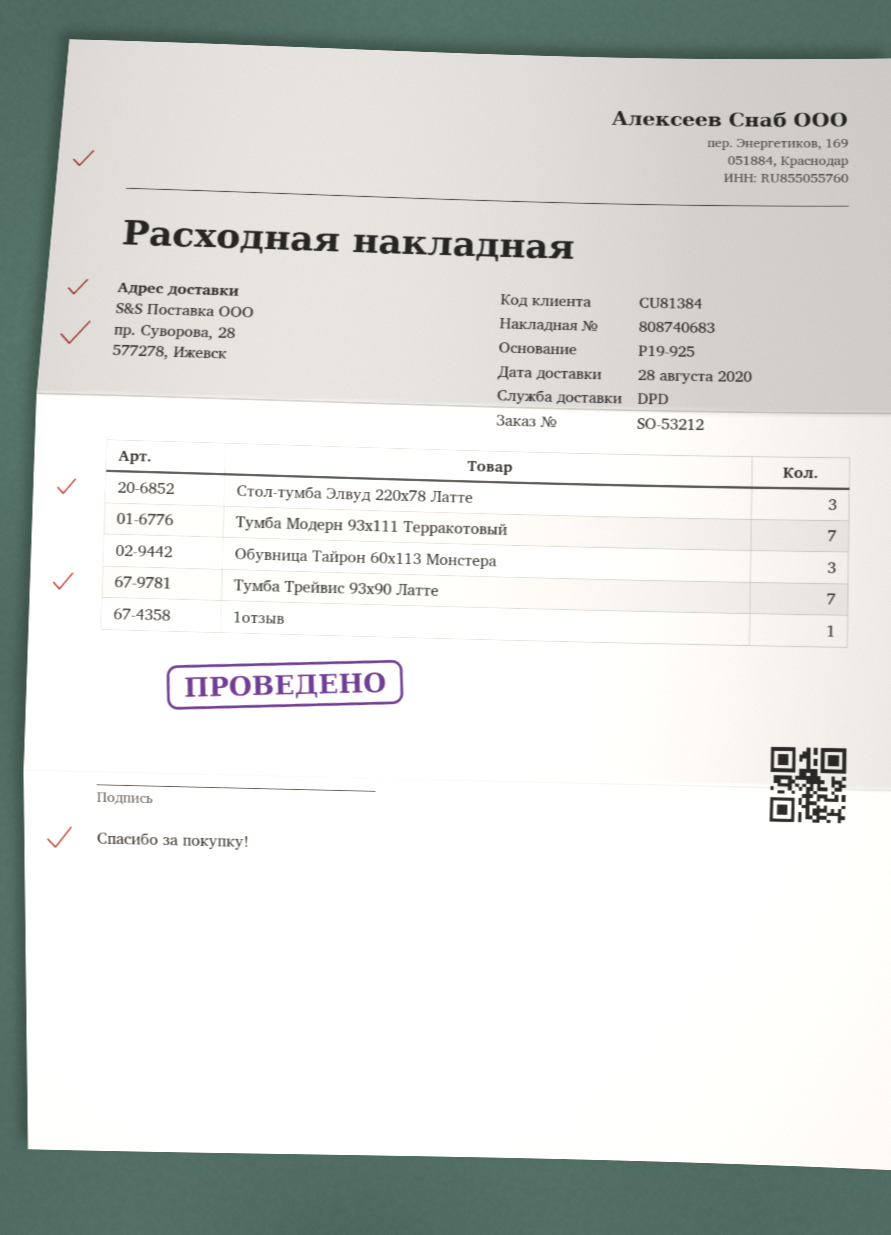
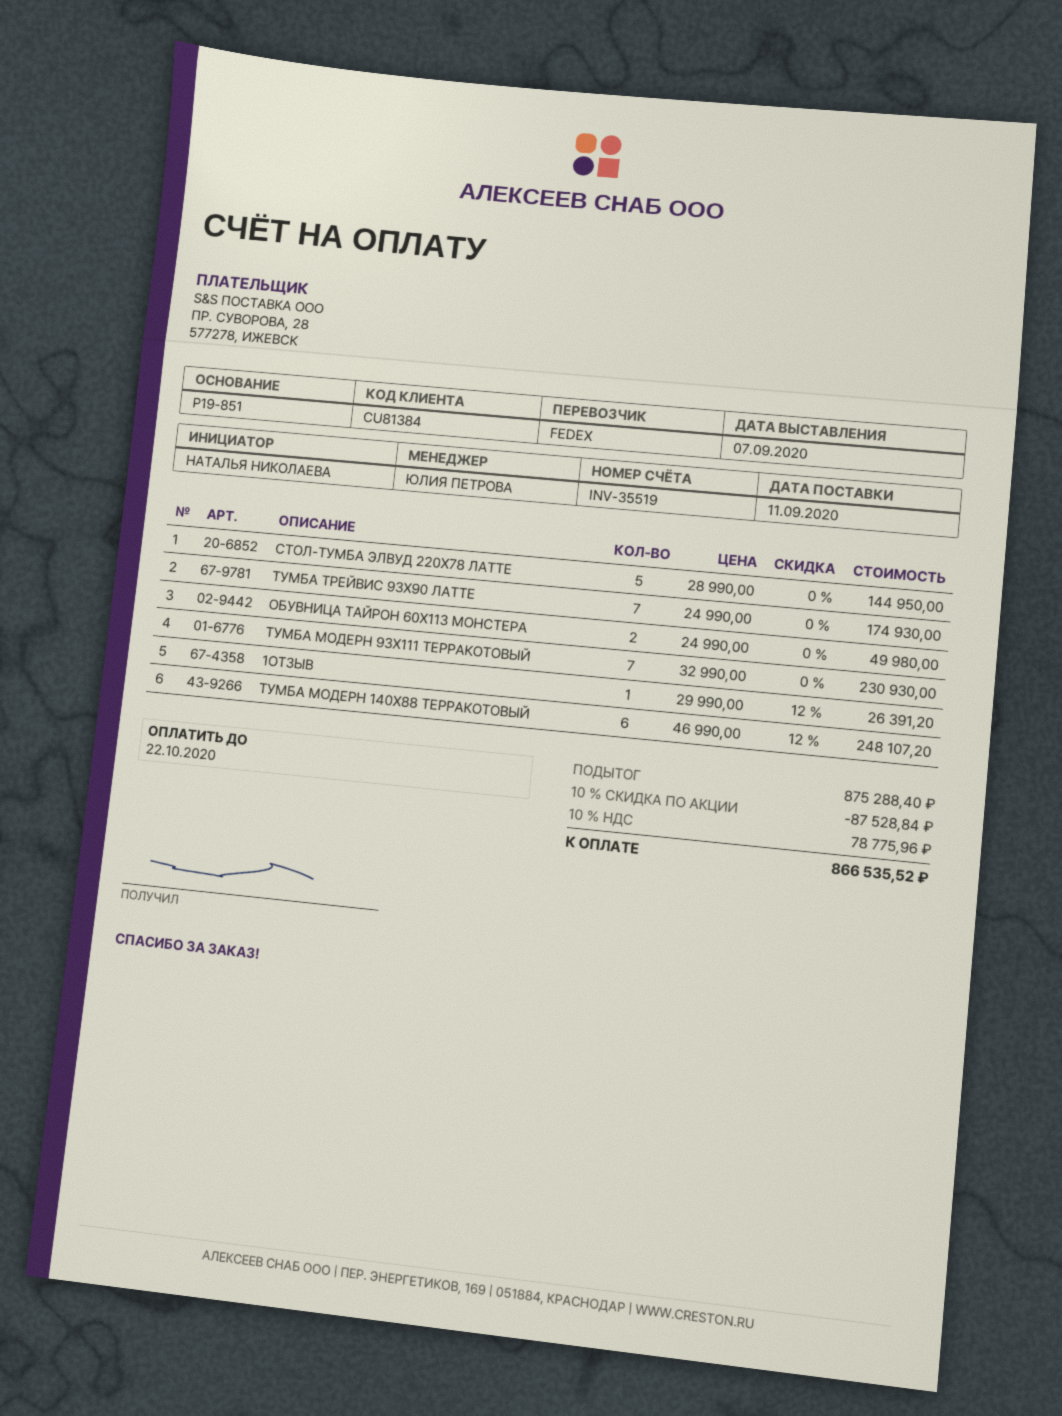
delivery date: 2020-08-28 -> 2020-09-11
reference: P19-925 -> P19-851
shipping method: DPD -> FedEx
Стол-тумба Элвуд 220x78 Латте: 3 -> 5
Обувница Тайрон 60x113 Монстера: 3 -> 2
ТУМБА МОДЕРН 140X88 ТЕРРАКОТОВЫЙ: none -> 6

